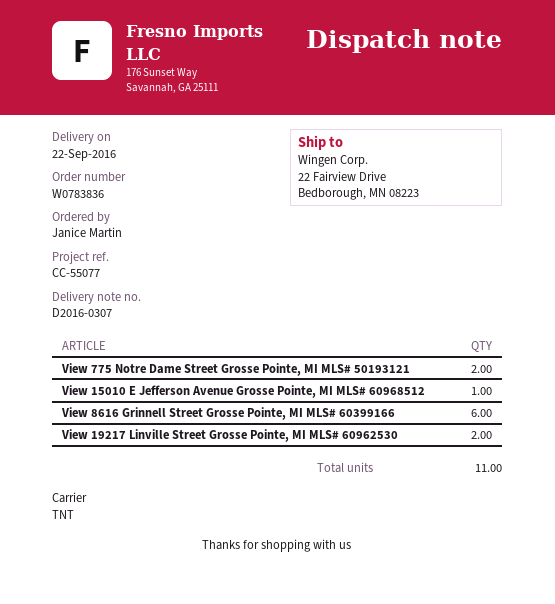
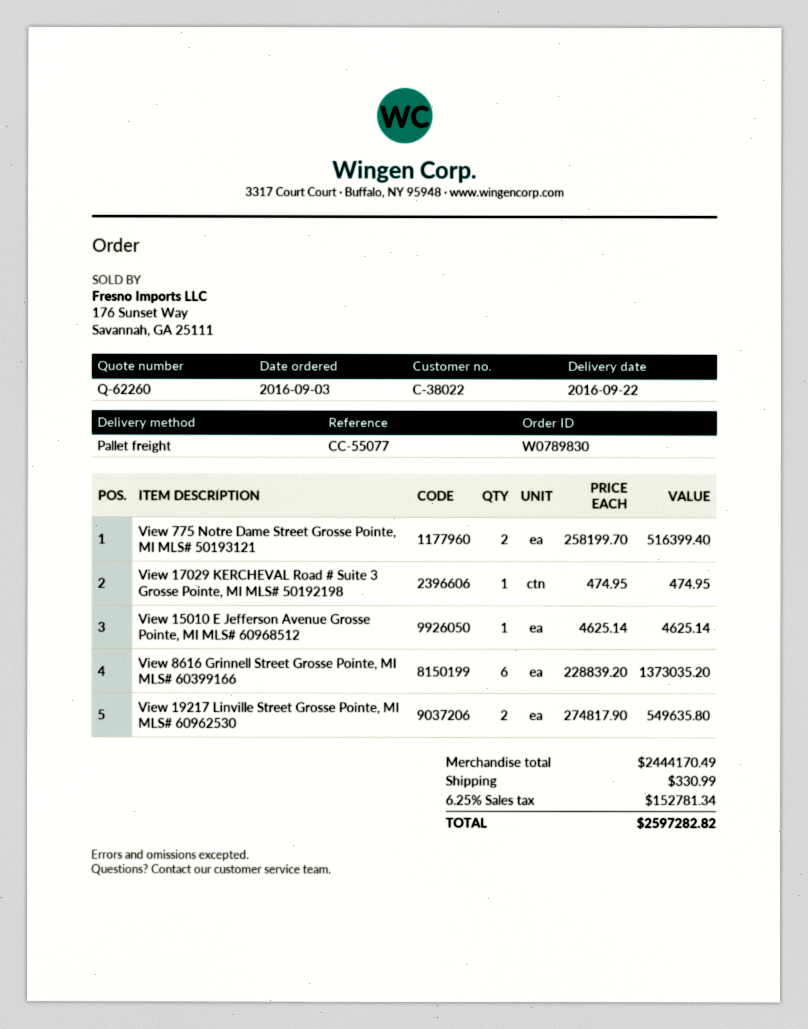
order number: W0783836 -> W0789830
shipping method: TNT -> pallet freight
View 17029 KERCHEVAL Road # Suite 3 Grosse Pointe, MI MLS# 50192198: none -> 1

